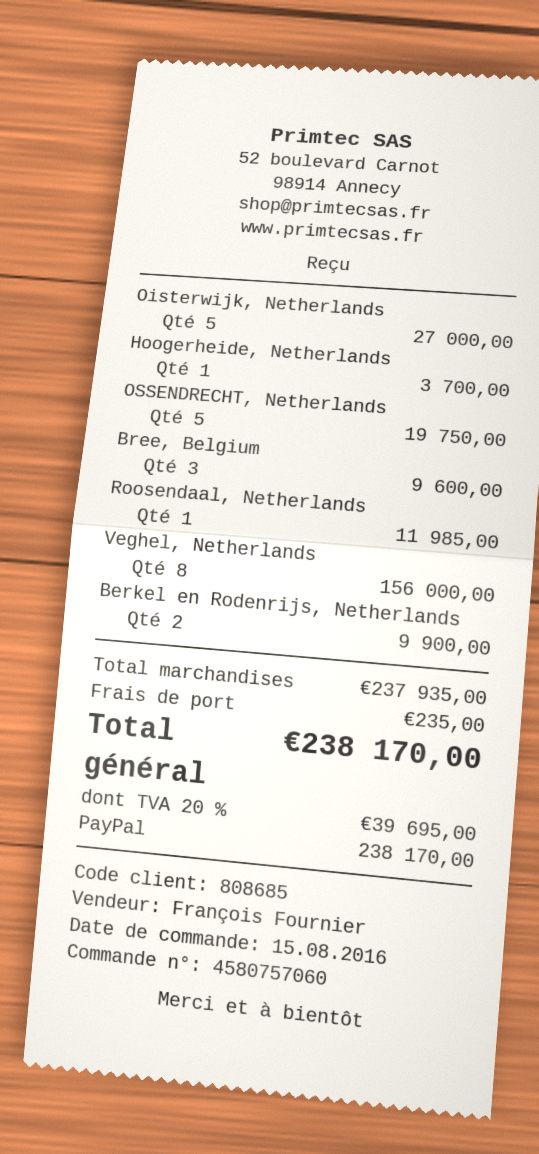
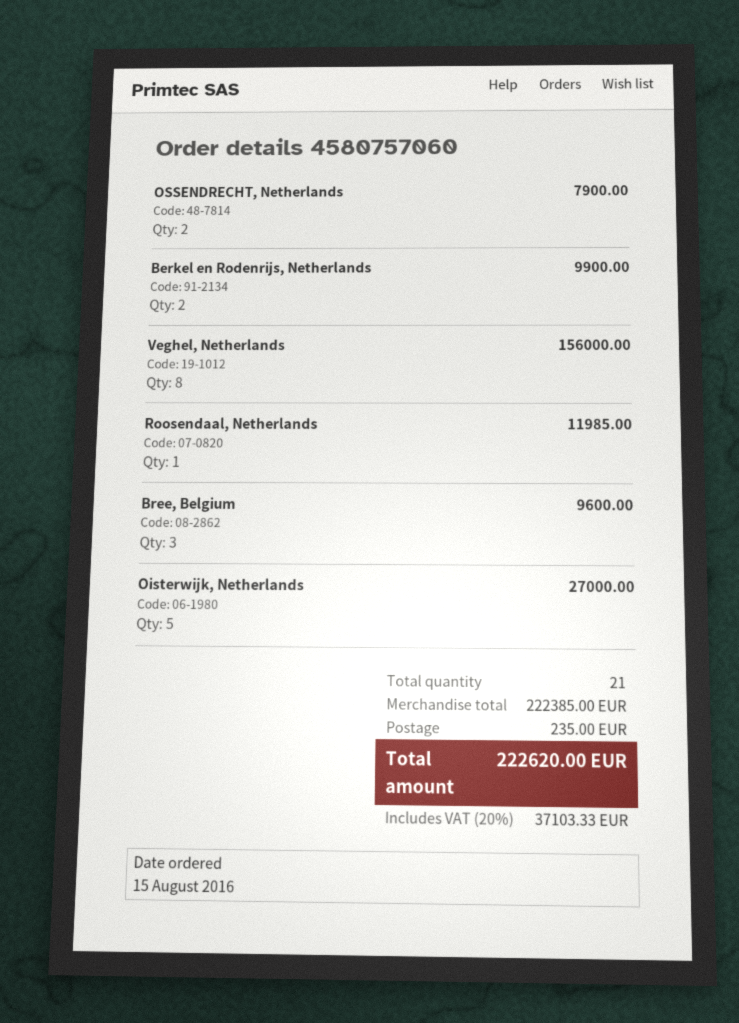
Hoogerheide, Netherlands: 1 for 3700.00 -> none
OSSENDRECHT, Netherlands: 5 for 19750.00 -> 2 for 7900.00
subtotal: 237935.00 -> 222385.00
tax: 20% = 39695.00 -> 20% = 37103.33
total: 238170.00 -> 222620.00

